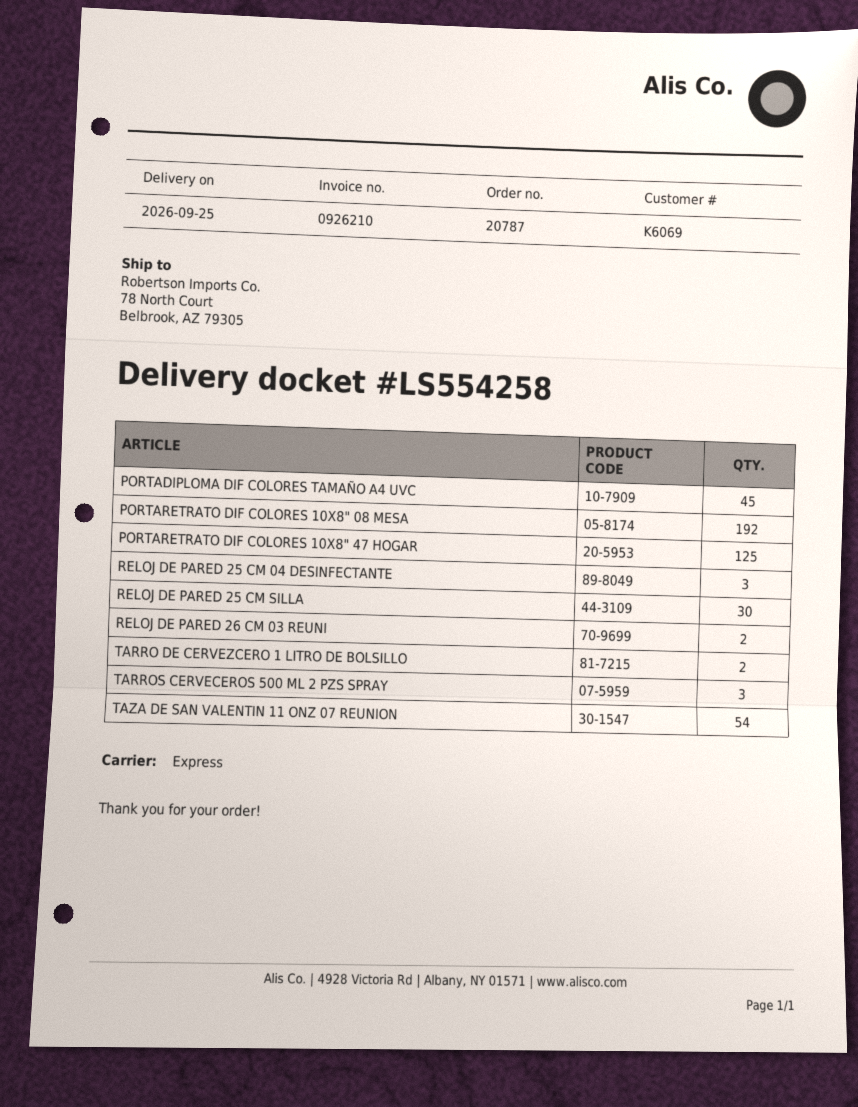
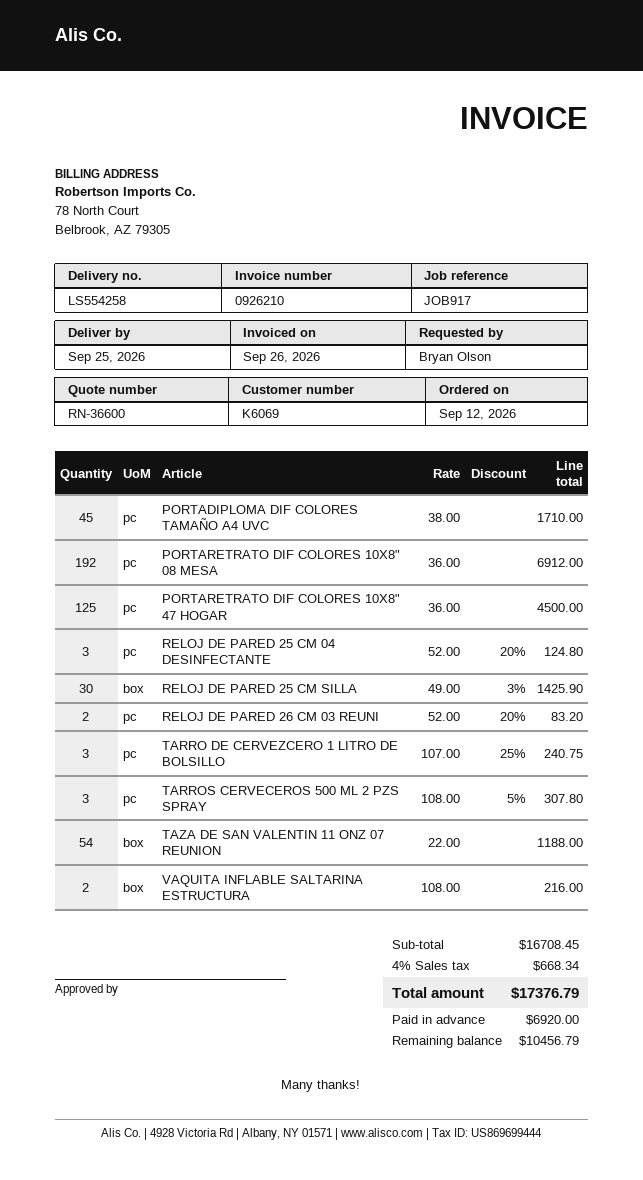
TARRO DE CERVEZCERO 1 LITRO DE BOLSILLO: 2 -> 3
VAQUITA INFLABLE SALTARINA ESTRUCTURA: none -> 2

